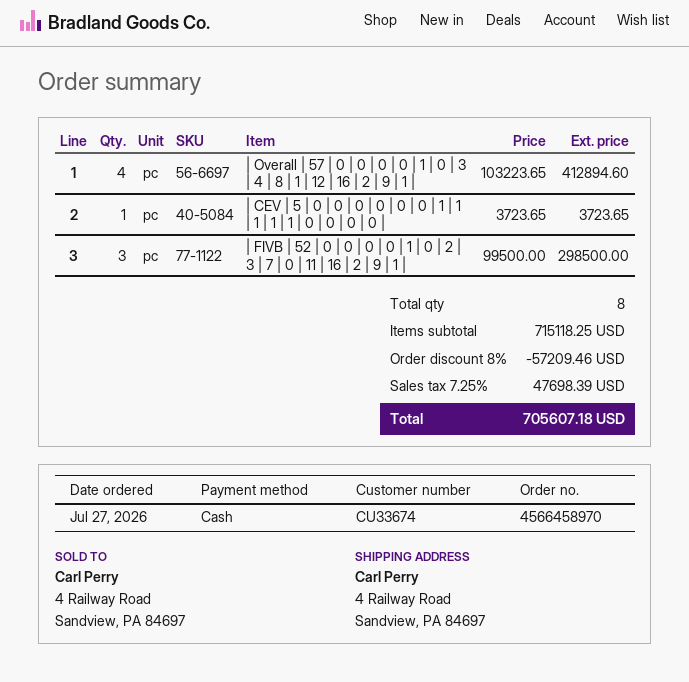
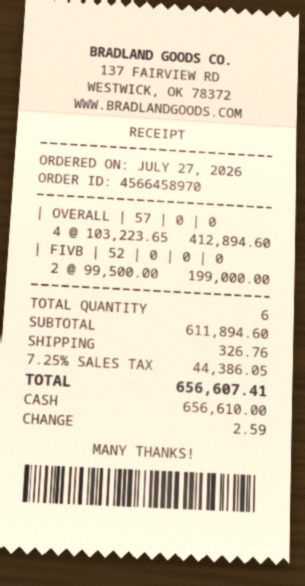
| CEV | 5 | 0 | 0 | 0 | 0 | 0 | 0 | 1 | 1 | 1 | 1 | 1 | 0 | 0 | 0 | 0 |: 1 x 3723.65 = 3723.65 -> none
| FIVB | 52 | 0 | 0 | 0 | 0 | 1 | 0 | 2 | 3 | 7 | 0 | 11 | 16 | 2 | 9 | 1 |: 3 x 99500.00 = 298500.00 -> 2 x 99500.00 = 199000.00
total quantity: 8 -> 6
subtotal: 715118.25 -> 611894.60
discount: 8% = 57209.46 -> none
shipping: none -> 326.76
tax: 7.25% = 47698.39 -> 7.25% = 44386.05
total: 705607.18 -> 656607.41

